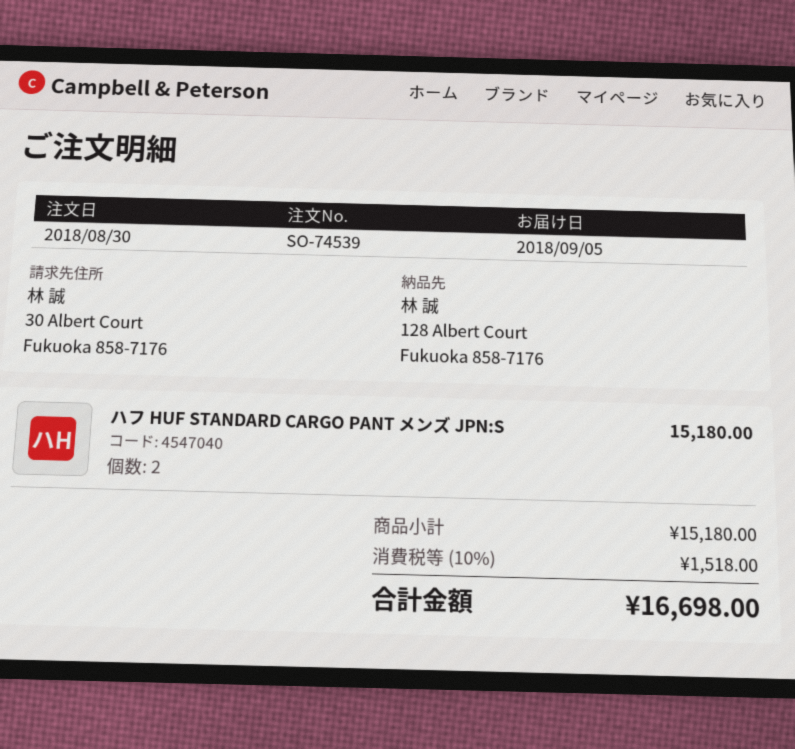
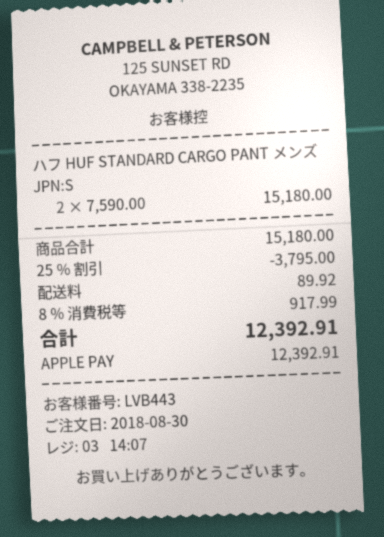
discount: none -> 25% = 3795.00
shipping: none -> 89.92
tax: 10% = 1518.00 -> 8% = 917.99
total: 16698.00 -> 12392.91

